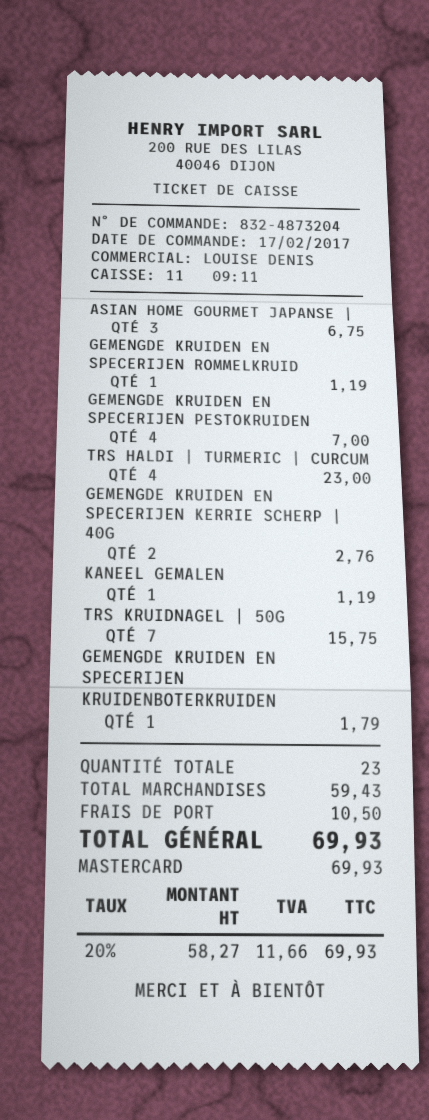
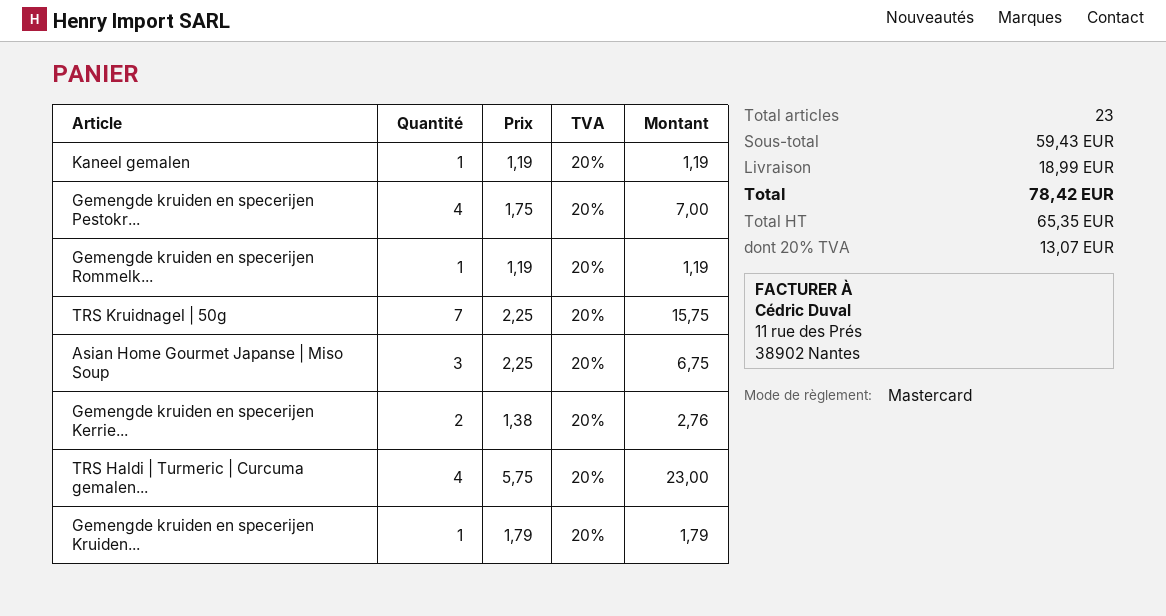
shipping: 10.50 -> 18.99
net: 58.27 -> 65.35
tax: 20% = 11.66 -> 20% = 13.07
total: 69.93 -> 78.42

